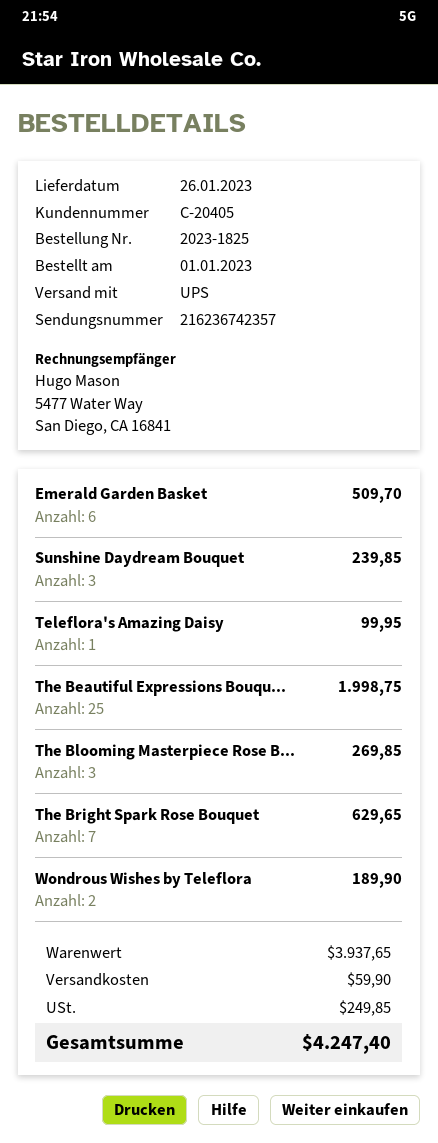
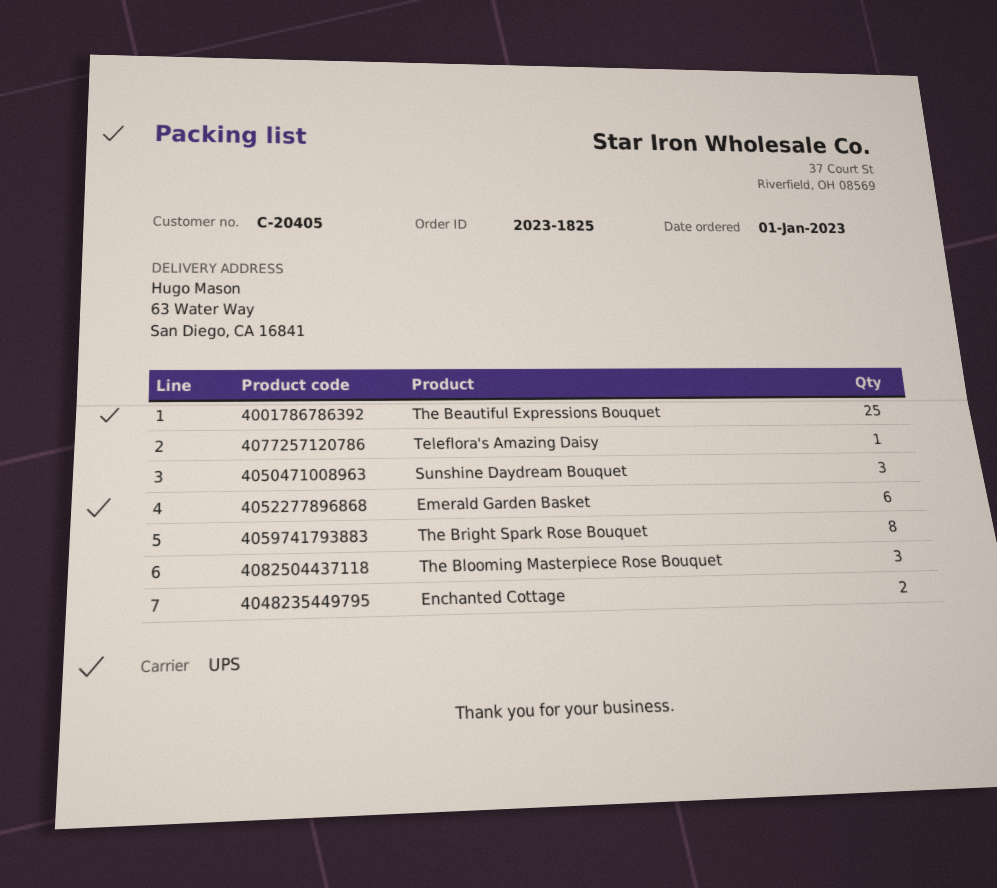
The Bright Spark Rose Bouquet: 7 -> 8
Wondrous Wishes by Teleflora: 2 -> none
Enchanted Cottage: none -> 2

